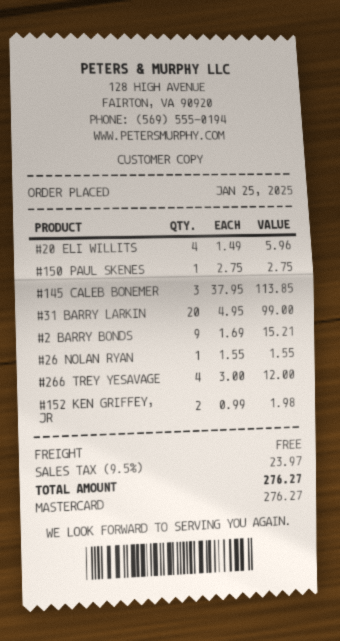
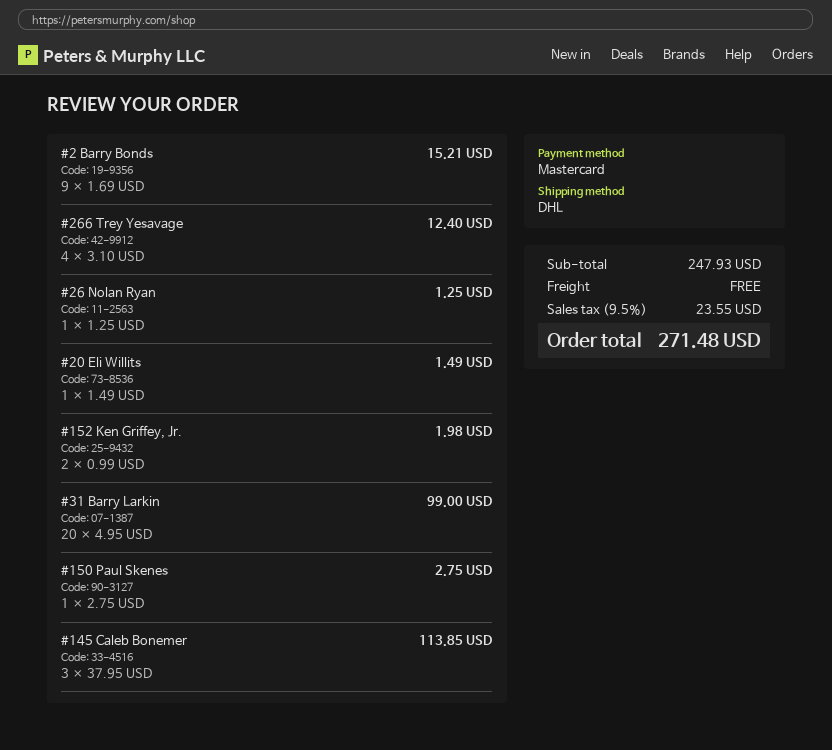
#20 ELI WILLITS: 4 x 1.49 = 5.96 -> 1 x 1.49 = 1.49
#26 NOLAN RYAN: 1 x 1.55 = 1.55 -> 1 x 1.25 = 1.25
#266 TREY YESAVAGE: 4 x 3.00 = 12.00 -> 4 x 3.10 = 12.40
tax: 9.5% = 23.97 -> 9.5% = 23.55
total: 276.27 -> 271.48

